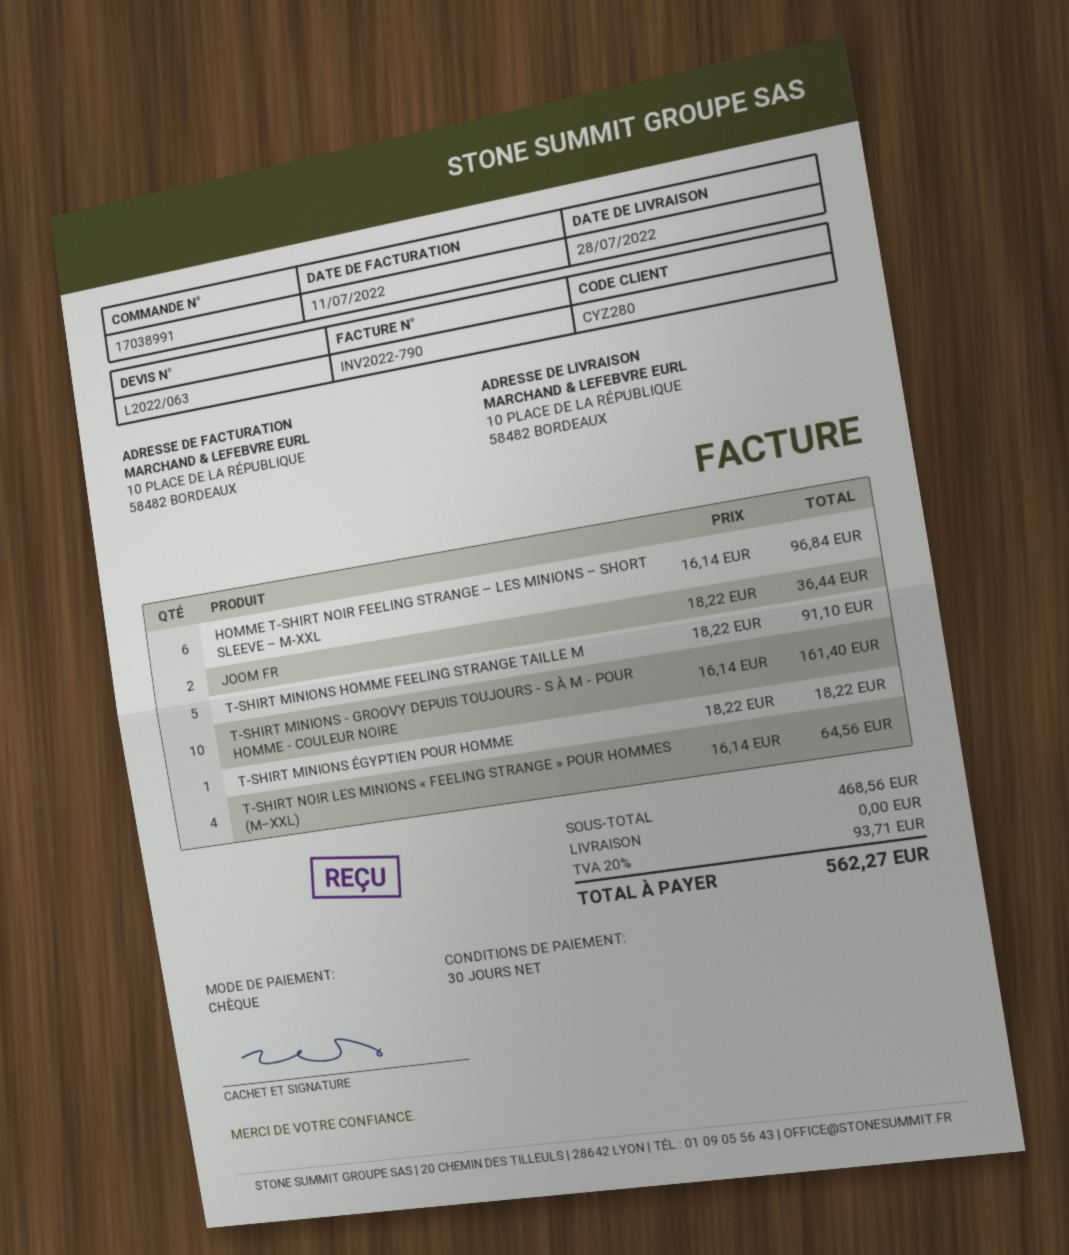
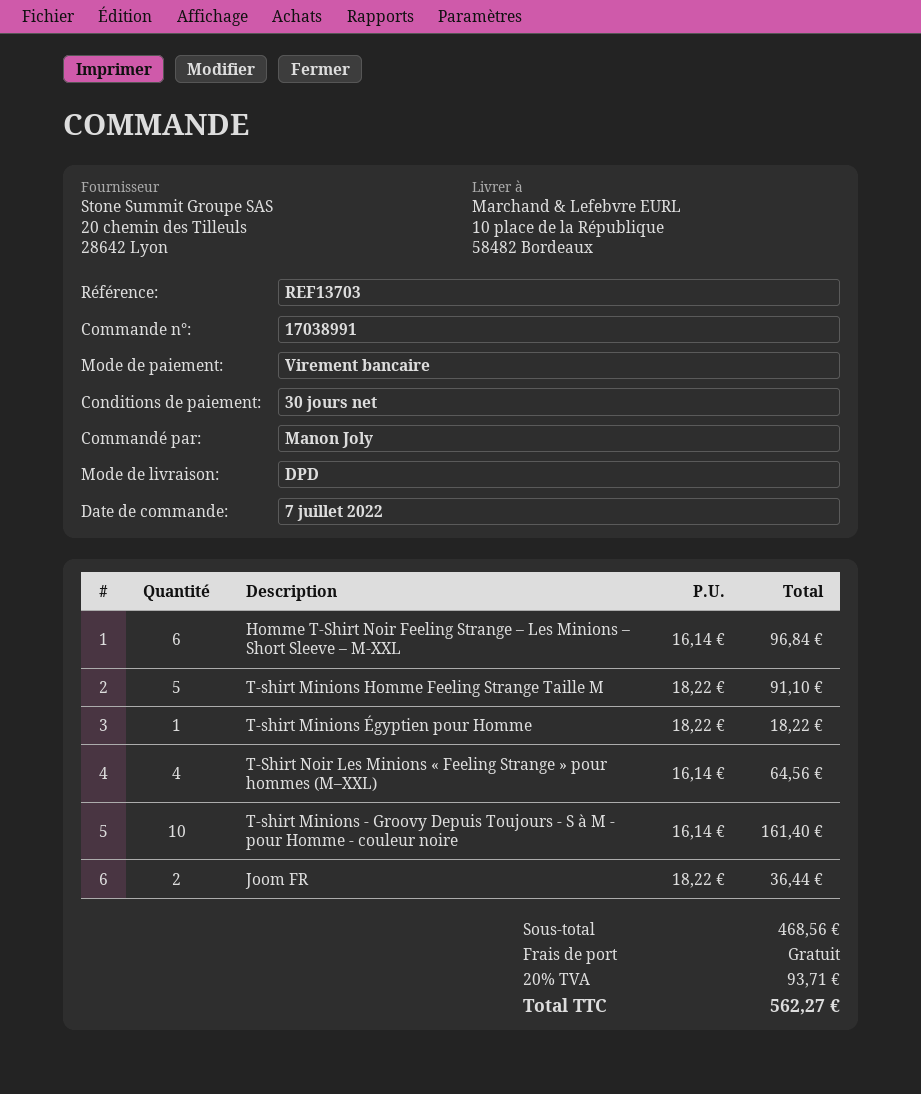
payment method: cheque -> bank transfer

